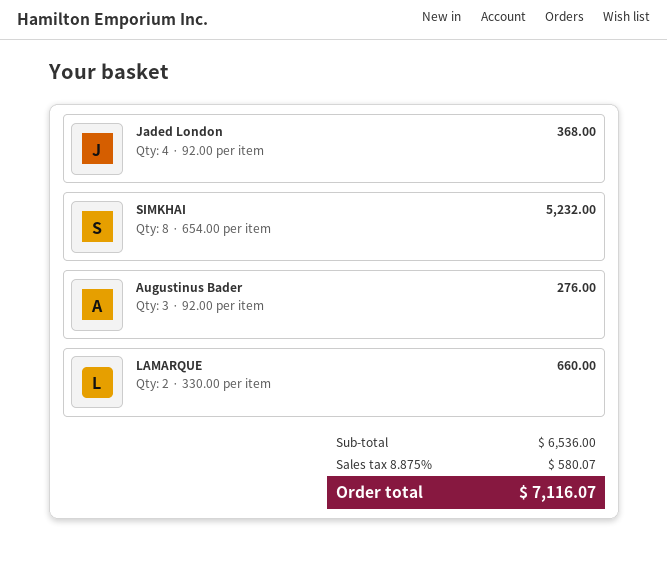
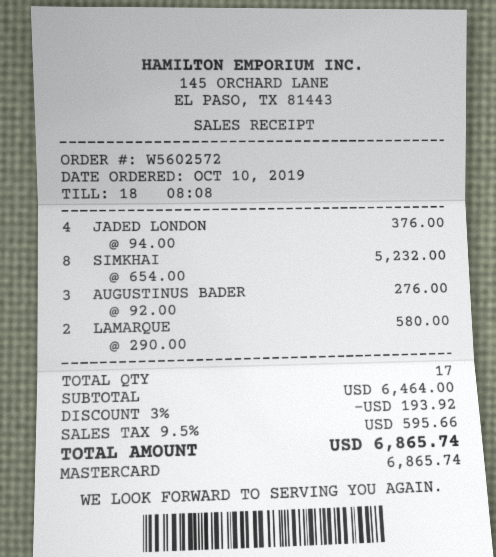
Jaded London: 4 x 92.00 = 368.00 -> 4 x 94.00 = 376.00
LAMARQUE: 2 x 330.00 = 660.00 -> 2 x 290.00 = 580.00
subtotal: 6536.00 -> 6464.00
discount: none -> 3% = 193.92
tax: 8.875% = 580.07 -> 9.5% = 595.66
total: 7116.07 -> 6865.74

